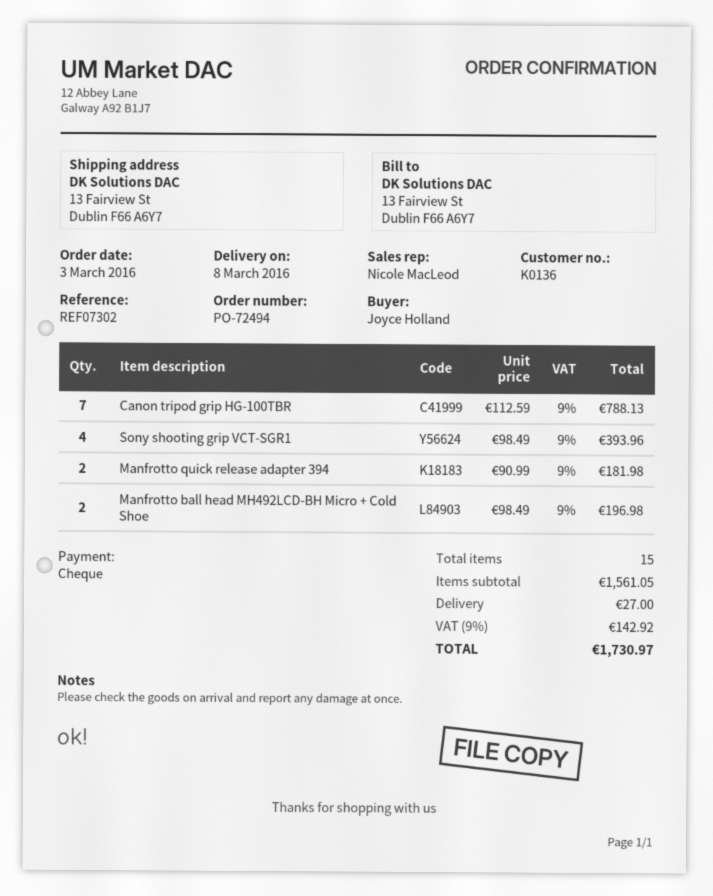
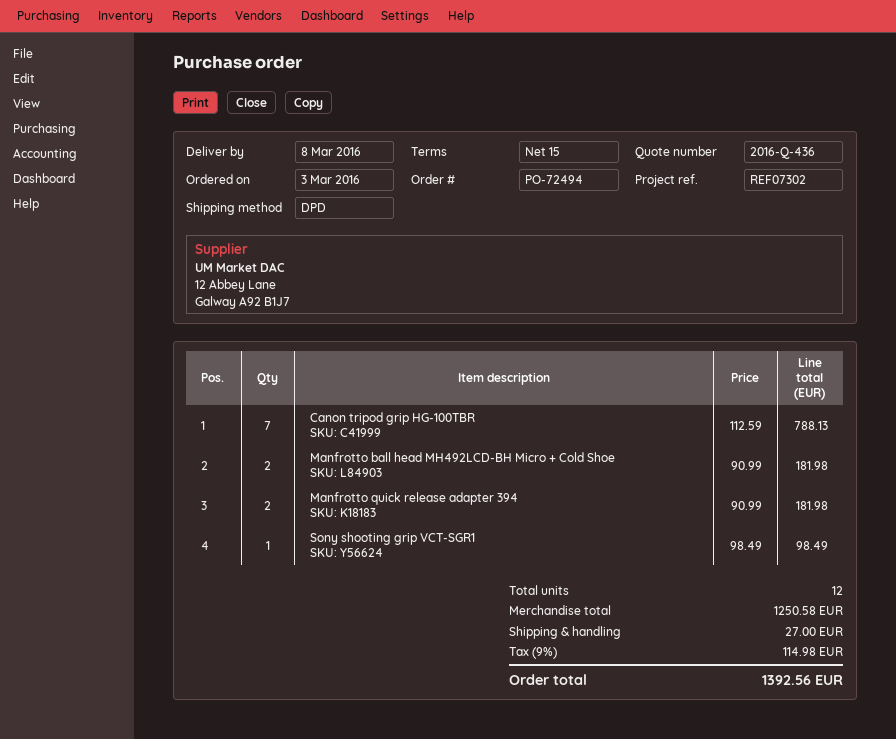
Sony shooting grip VCT-SGR1: 4 x 98.49 = 393.96 -> 1 x 98.49 = 98.49
Manfrotto ball head MH492LCD-BH Micro + Cold Shoe: 2 x 98.49 = 196.98 -> 2 x 90.99 = 181.98
total quantity: 15 -> 12
subtotal: 1561.05 -> 1250.58
tax: 9% = 142.92 -> 9% = 114.98
total: 1730.97 -> 1392.56

